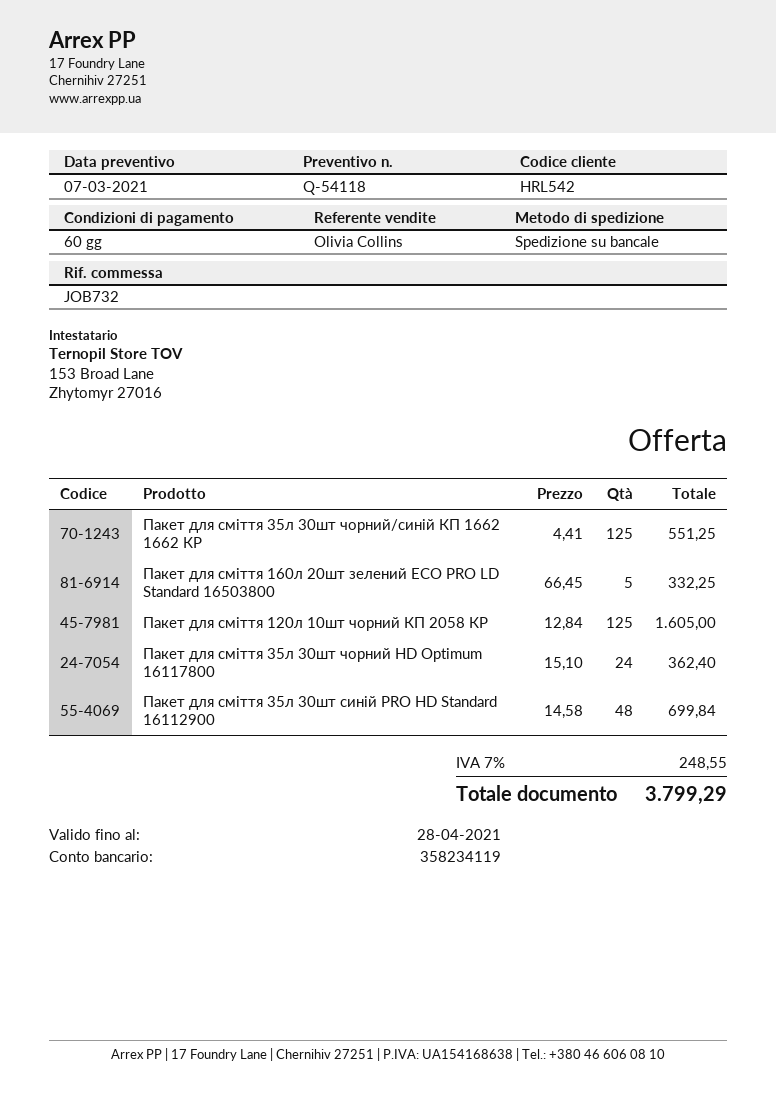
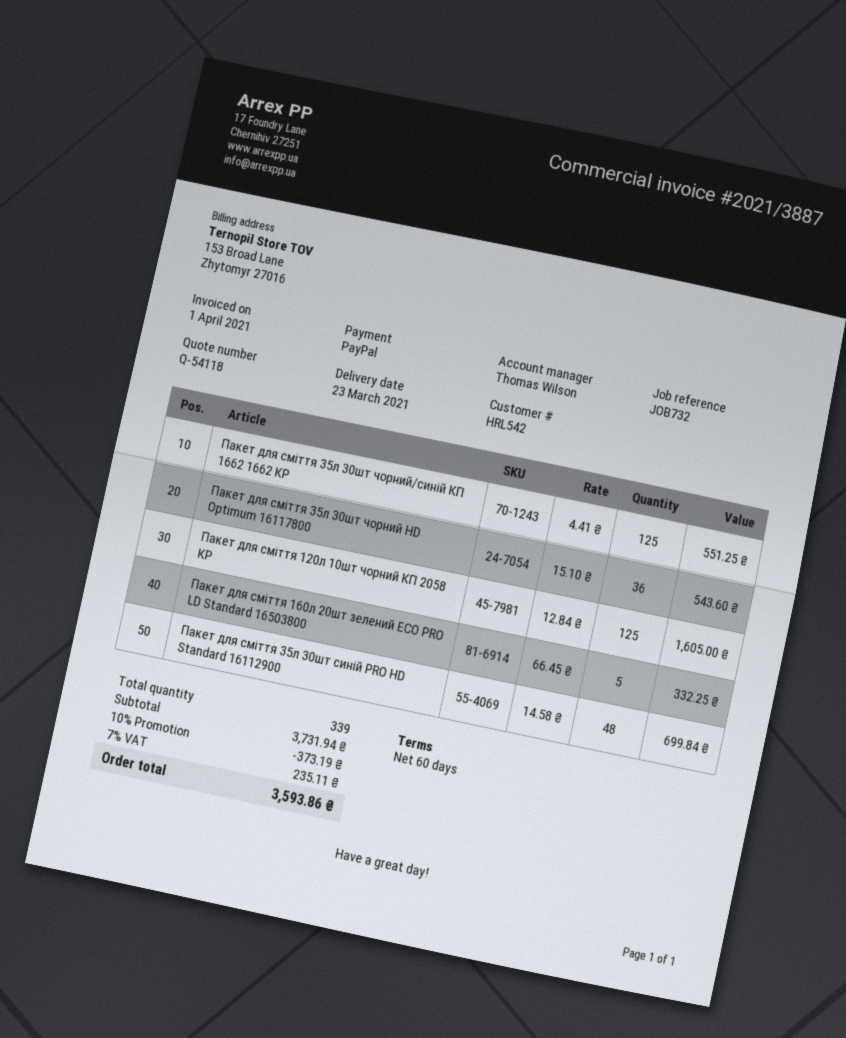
sales rep: Olivia Collins -> Thomas Wilson
Пакет для сміття 35л 30шт чорний HD Optimum 16117800: 24 x 15.10 = 362.40 -> 36 x 15.10 = 543.60
discount: none -> 10% = 373.19
tax: 7% = 248.55 -> 7% = 235.11
total: 3799.29 -> 3593.86

